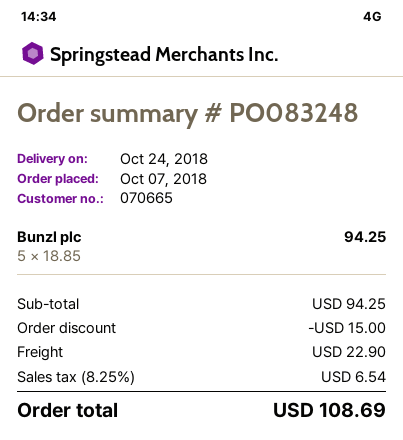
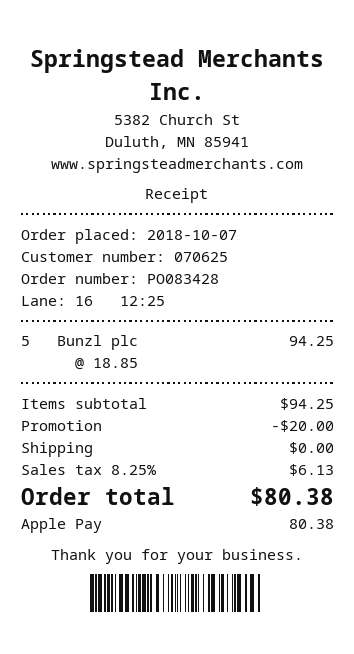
order number: PO083248 -> PO083428
customer number: 070665 -> 070625
discount: 15.00 -> 20.00
shipping: 22.90 -> 0.00
tax: 8.25% = 6.54 -> 8.25% = 6.13
total: 108.69 -> 80.38

